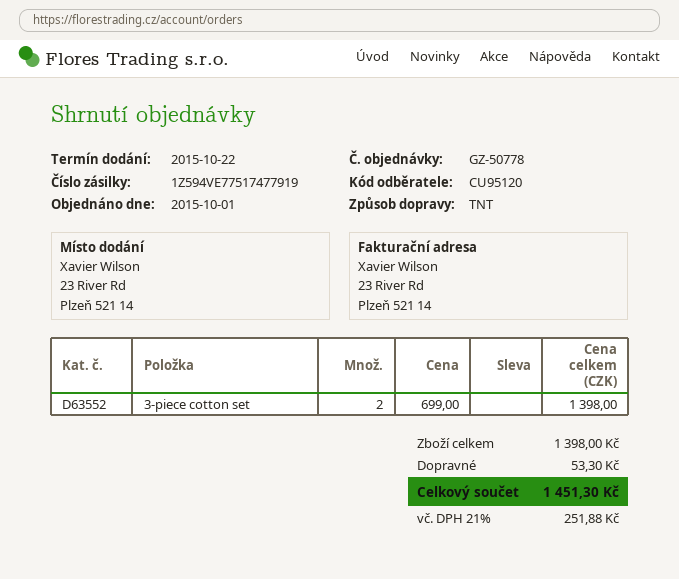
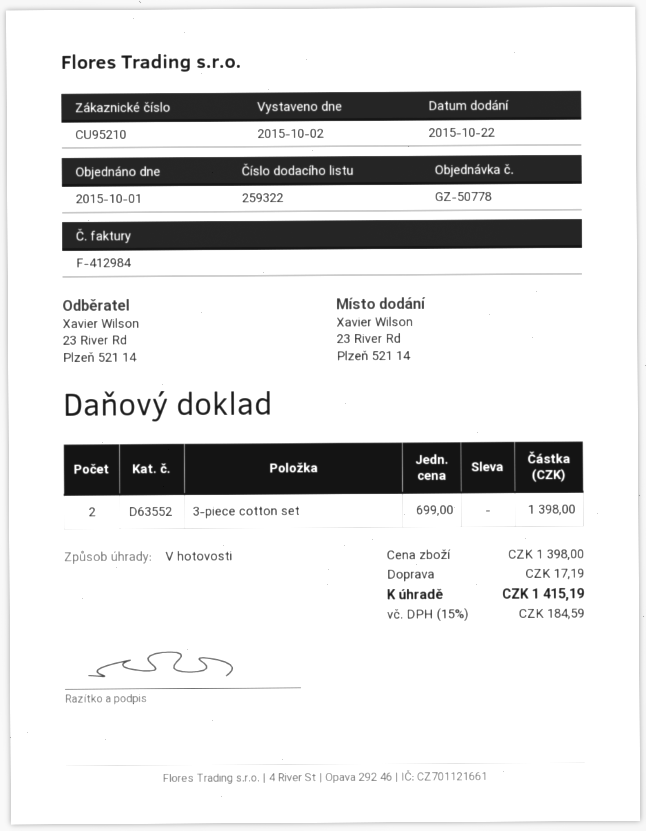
customer number: CU95120 -> CU95210
shipping: 53.30 -> 17.19
tax: 21% = 251.88 -> 15% = 184.59
total: 1451.30 -> 1415.19

